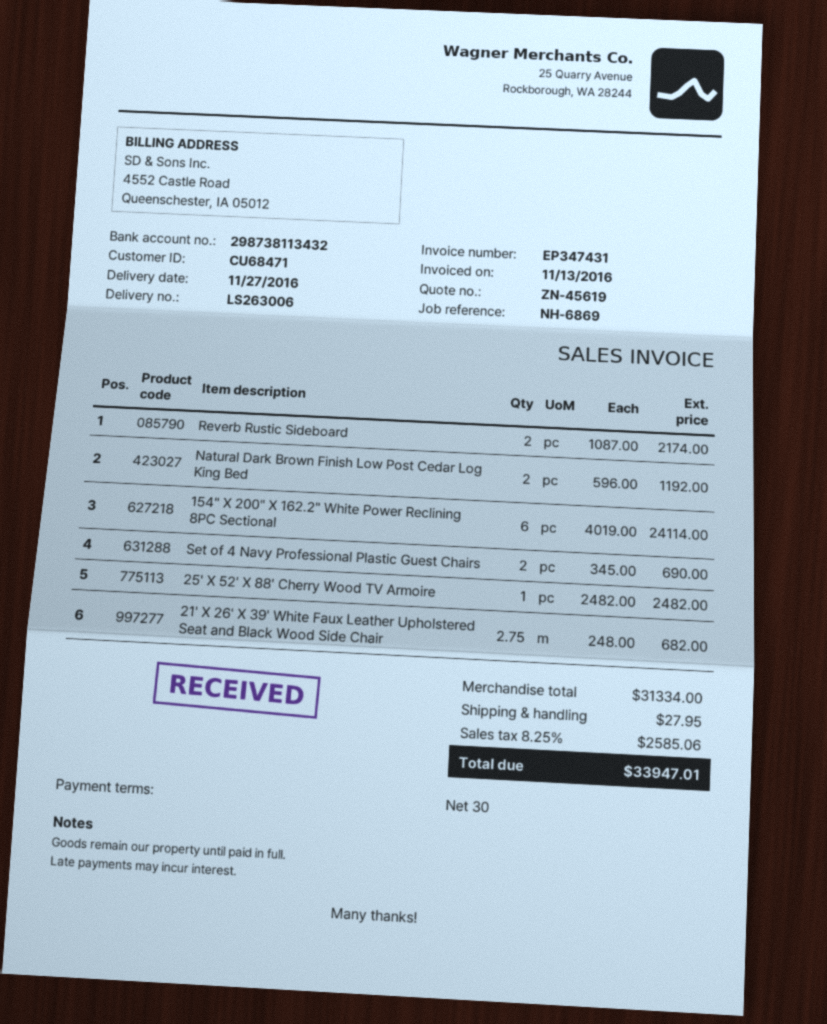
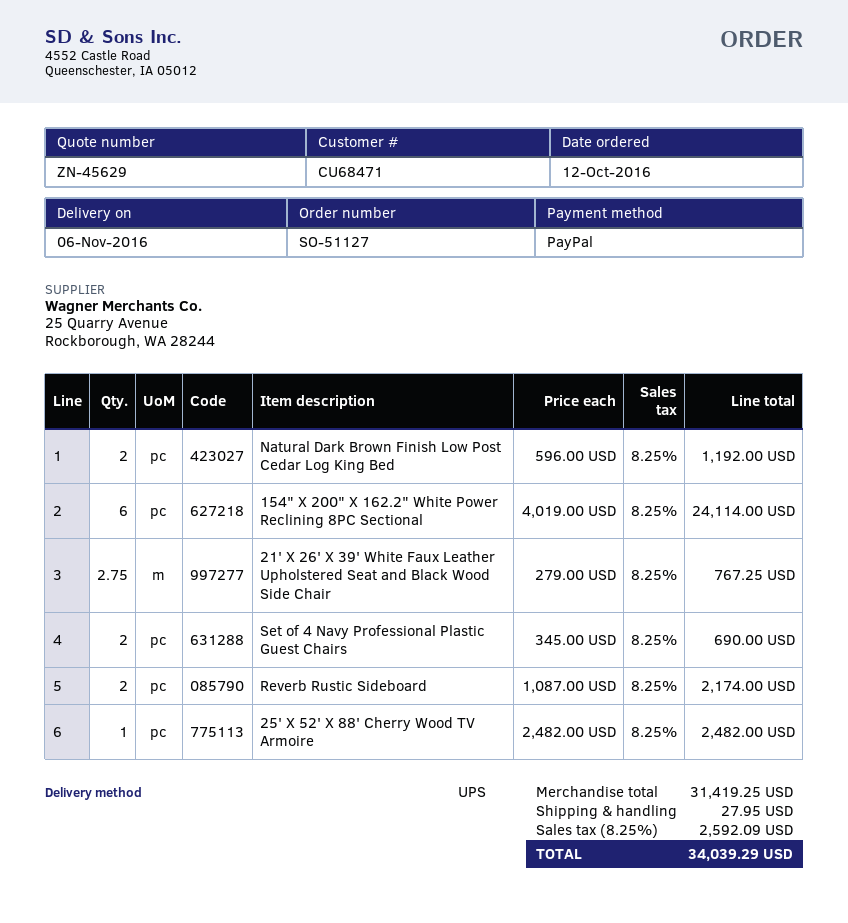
quote number: ZN-45619 -> ZN-45629
delivery date: 2016-11-27 -> 2016-11-06
21' X 26' X 39' White Faux Leather Upholstered Seat and Black Wood Side Chair: 2.75 x 248.00 = 682.00 -> 2.75 x 279.00 = 767.25
subtotal: 31334.00 -> 31419.25
tax: 8.25% = 2585.06 -> 8.25% = 2592.09
total: 33947.01 -> 34039.29

